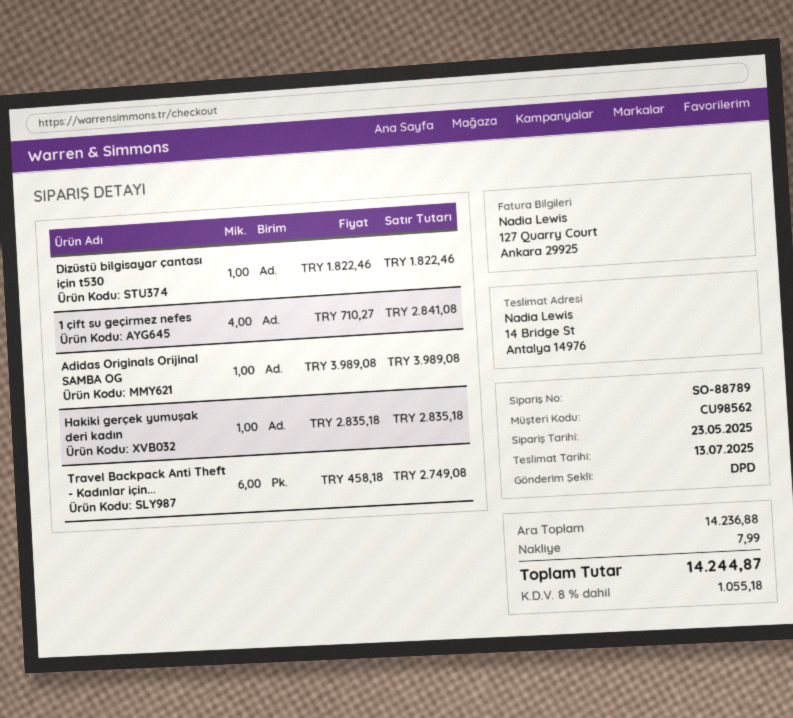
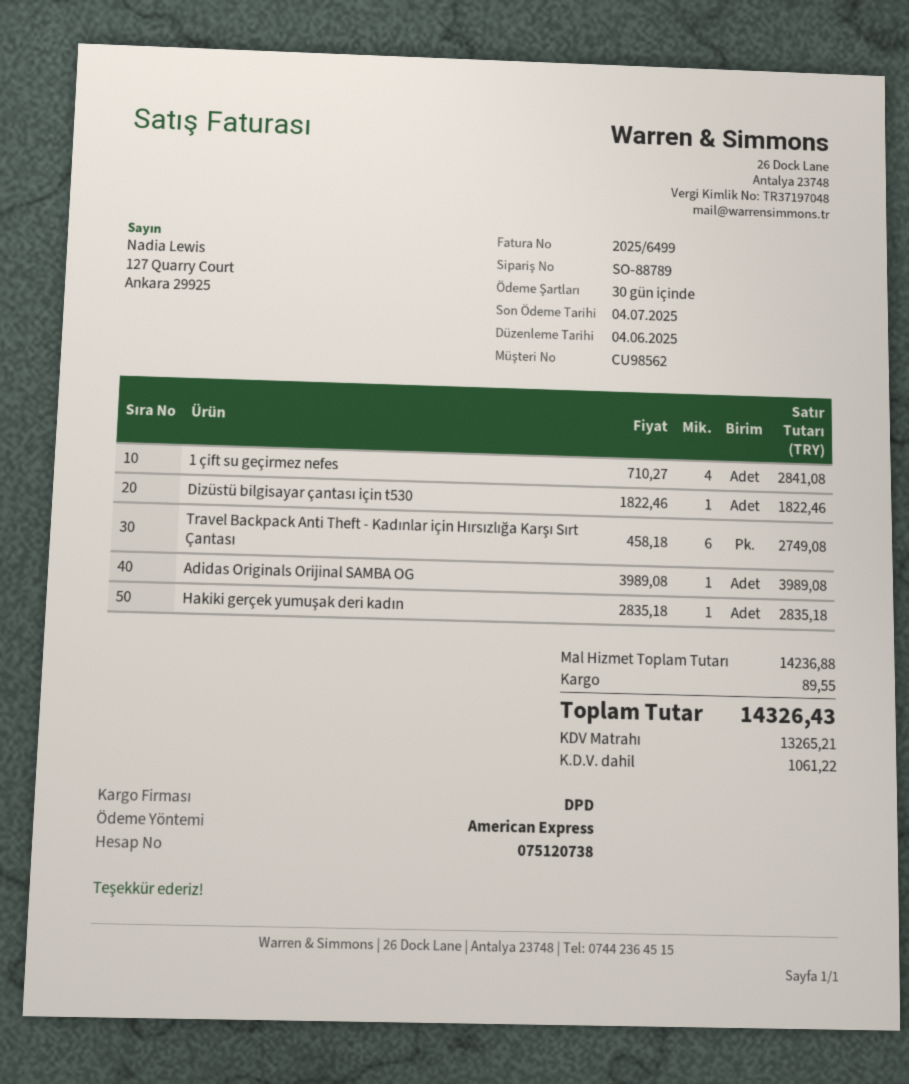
shipping: 7.99 -> 89.55
tax: 1055.18 -> 1061.22
total: 14244.87 -> 14326.43

